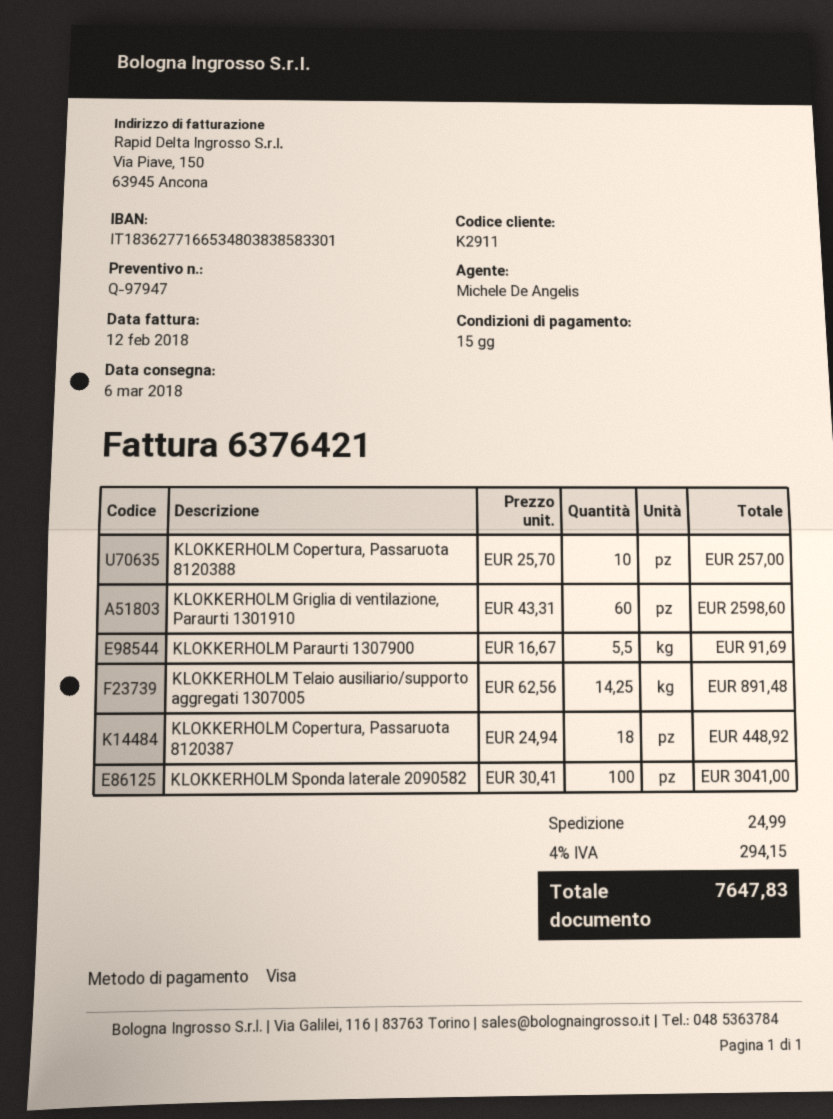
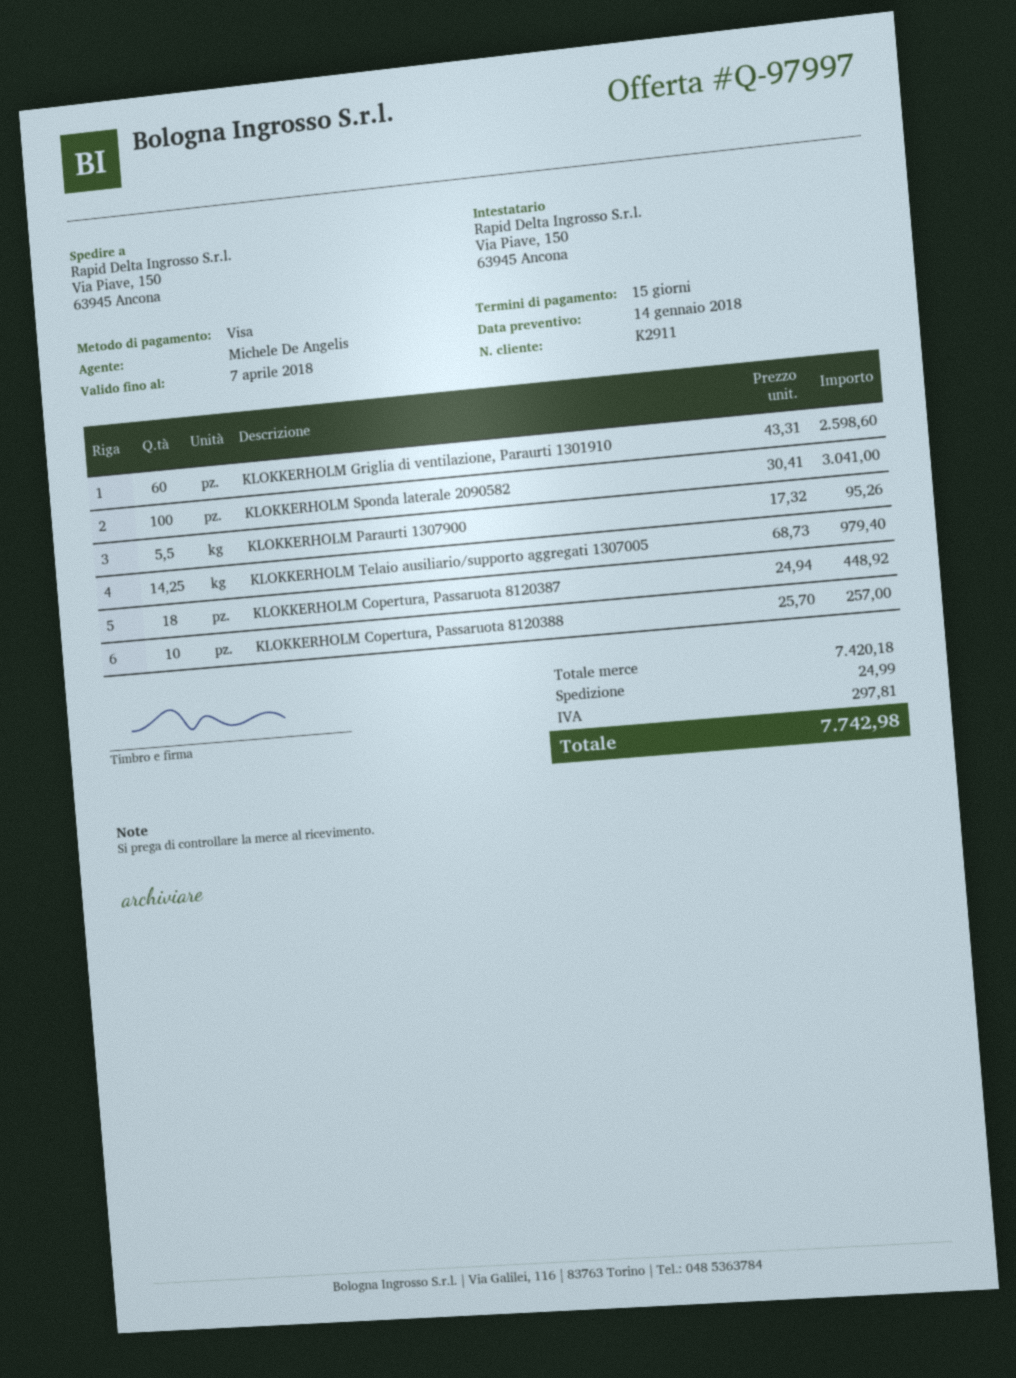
quote number: Q-97947 -> Q-97997
KLOKKERHOLM Paraurti 1307900: 5.5 x 16.67 = 91.69 -> 5.5 x 17.32 = 95.26
KLOKKERHOLM Telaio ausiliario/supporto aggregati 1307005: 14.25 x 62.56 = 891.48 -> 14.25 x 68.73 = 979.40
tax: 294.15 -> 297.81
total: 7647.83 -> 7742.98

